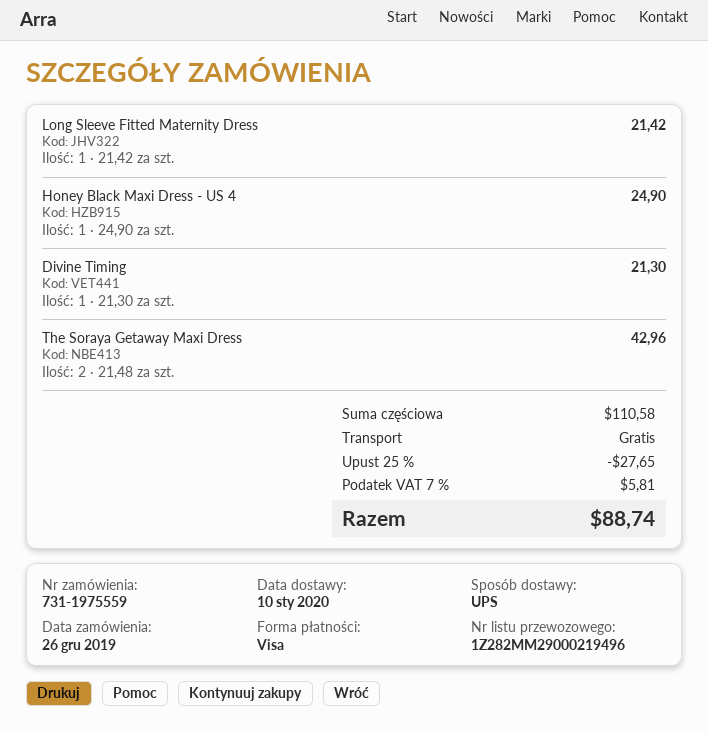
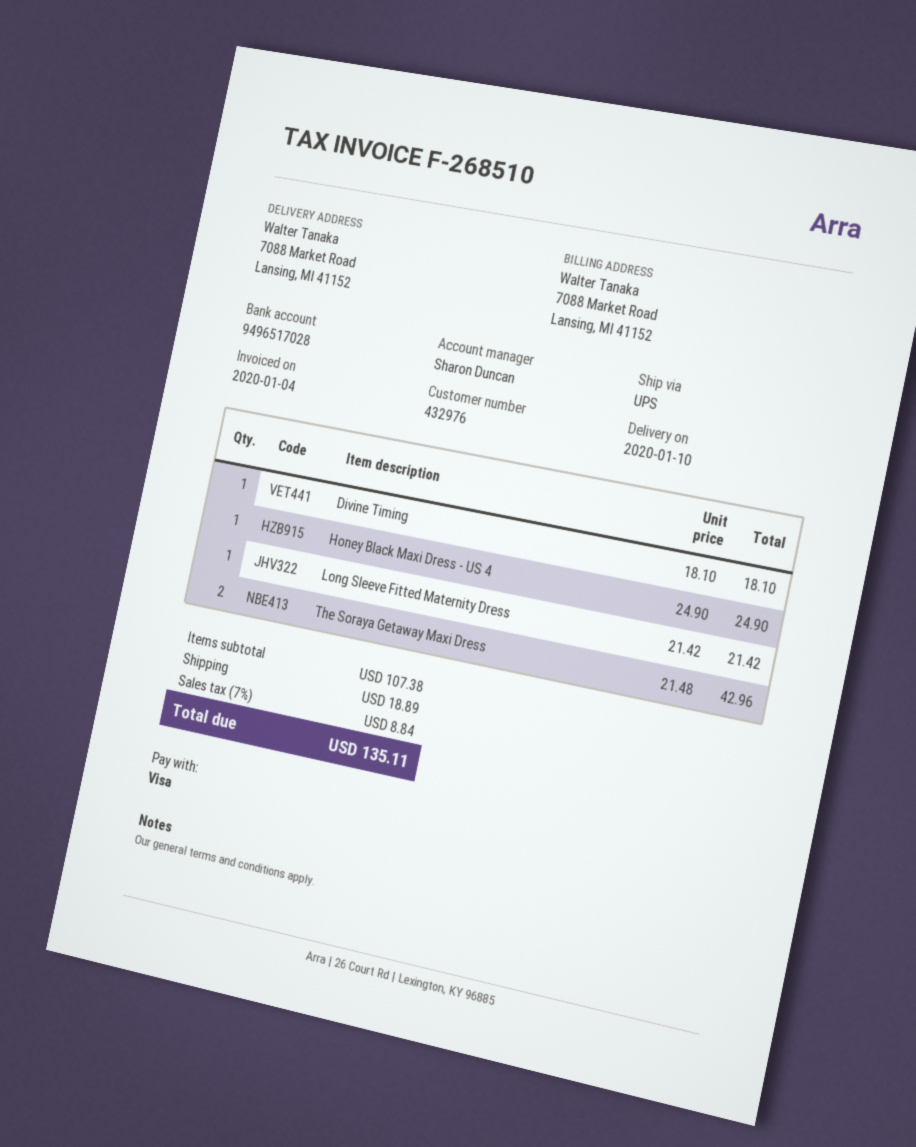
Divine Timing: 1 x 21.30 = 21.30 -> 1 x 18.10 = 18.10
subtotal: 110.58 -> 107.38
discount: 25% = 27.65 -> none
shipping: 0.00 -> 18.89
tax: 7% = 5.81 -> 7% = 8.84
total: 88.74 -> 135.11

